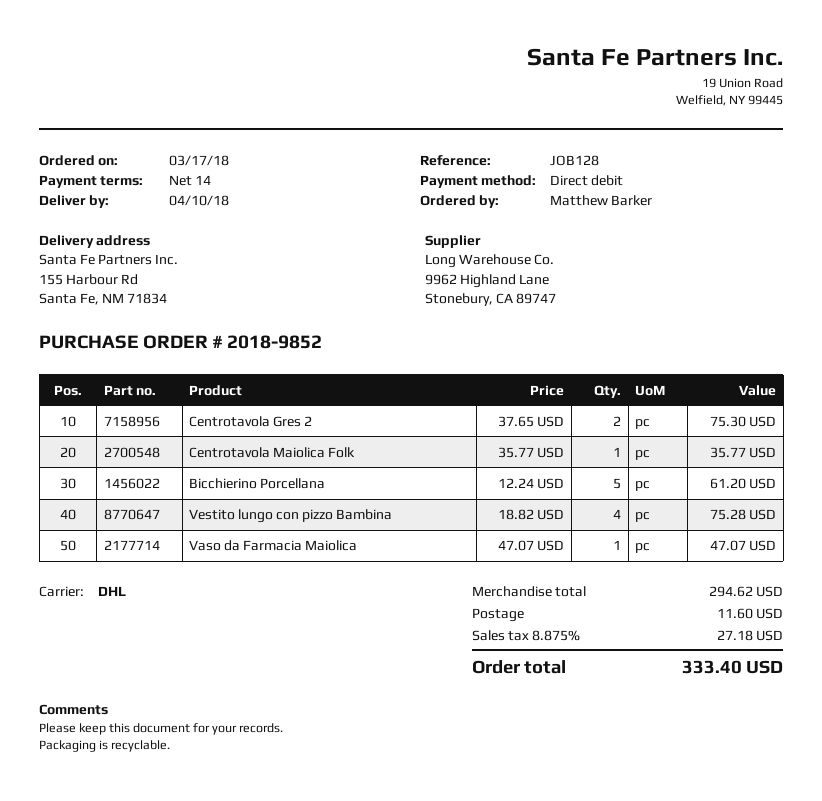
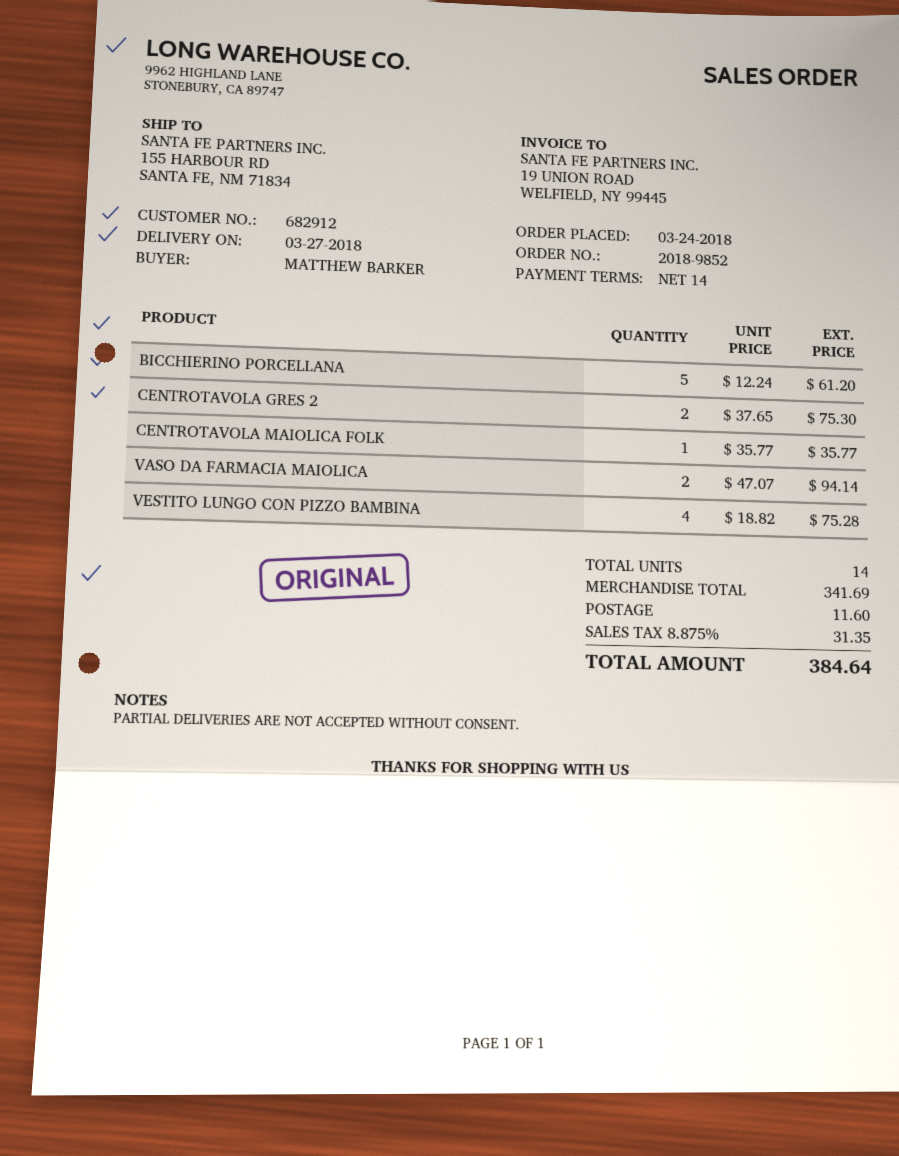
order date: 2018-03-17 -> 2018-03-24
delivery date: 2018-04-10 -> 2018-03-27
Vaso da Farmacia Maiolica: 1 x 47.07 = 47.07 -> 2 x 47.07 = 94.14
subtotal: 294.62 -> 341.69
tax: 8.875% = 27.18 -> 8.875% = 31.35
total: 333.40 -> 384.64

